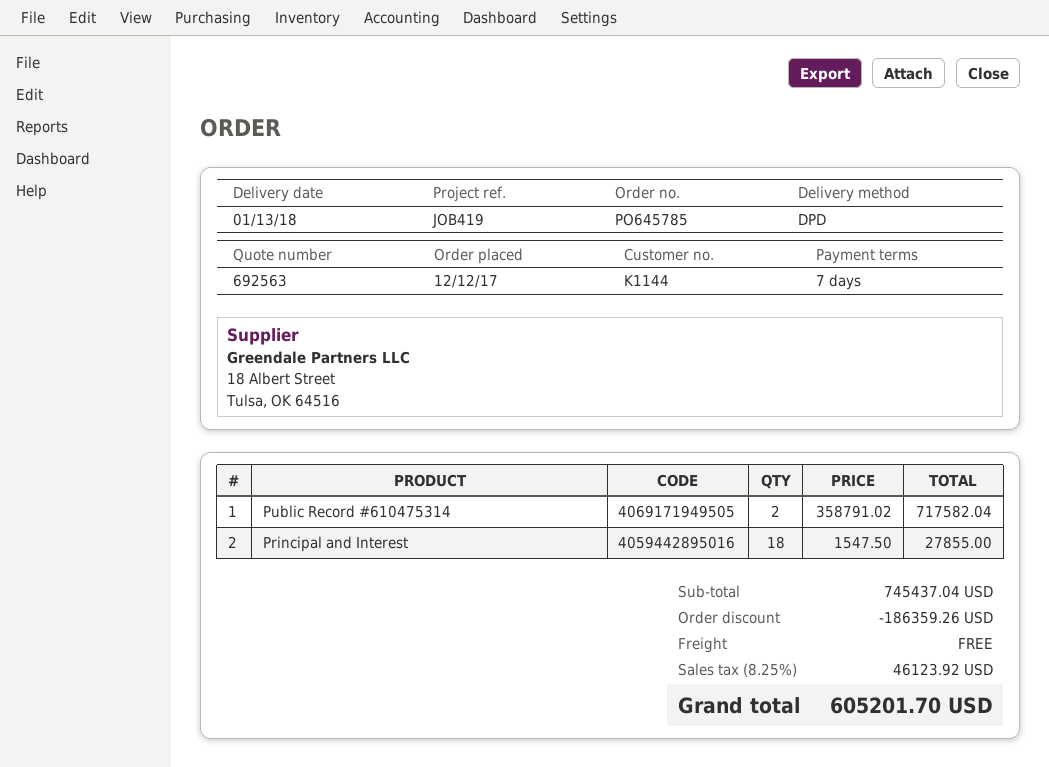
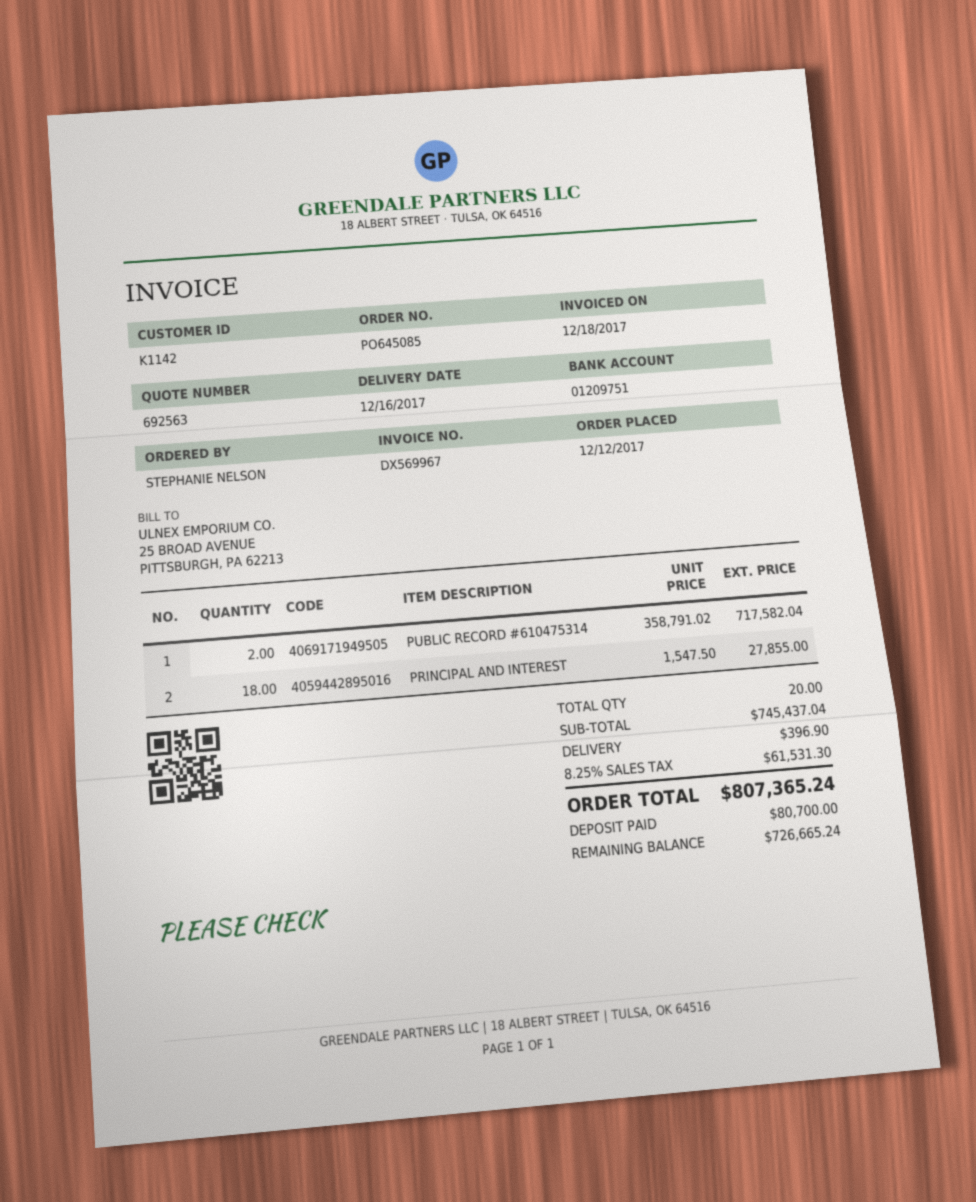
order number: PO645785 -> PO645085
delivery date: 2018-01-13 -> 2017-12-16
customer number: K1144 -> K1142
discount: 186359.26 -> none
shipping: 0.00 -> 396.90
tax: 8.25% = 46123.92 -> 8.25% = 61531.30
total: 605201.70 -> 807365.24

